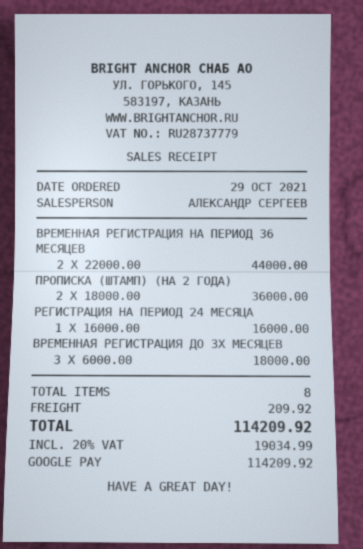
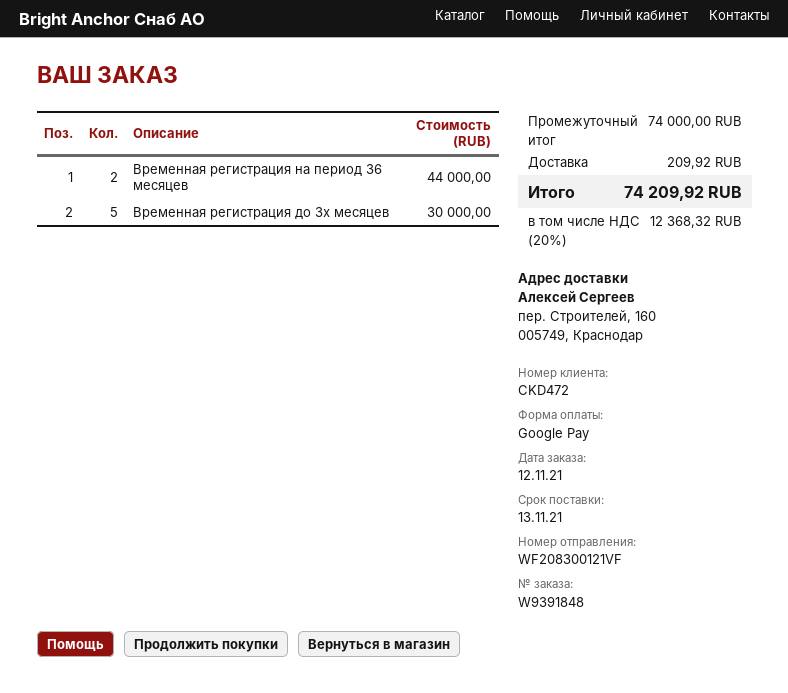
order date: 2021-10-29 -> 2021-11-12
ПРОПИСКА (ШТАМП) (НА 2 ГОДА): 2 for 36000.00 -> none
РЕГИСТРАЦИЯ НА ПЕРИОД 24 МЕСЯЦА: 1 for 16000.00 -> none
ВРЕМЕННАЯ РЕГИСТРАЦИЯ ДО 3Х МЕСЯЦЕВ: 3 for 18000.00 -> 5 for 30000.00
tax: 20% = 19034.99 -> 20% = 12368.32
total: 114209.92 -> 74209.92

